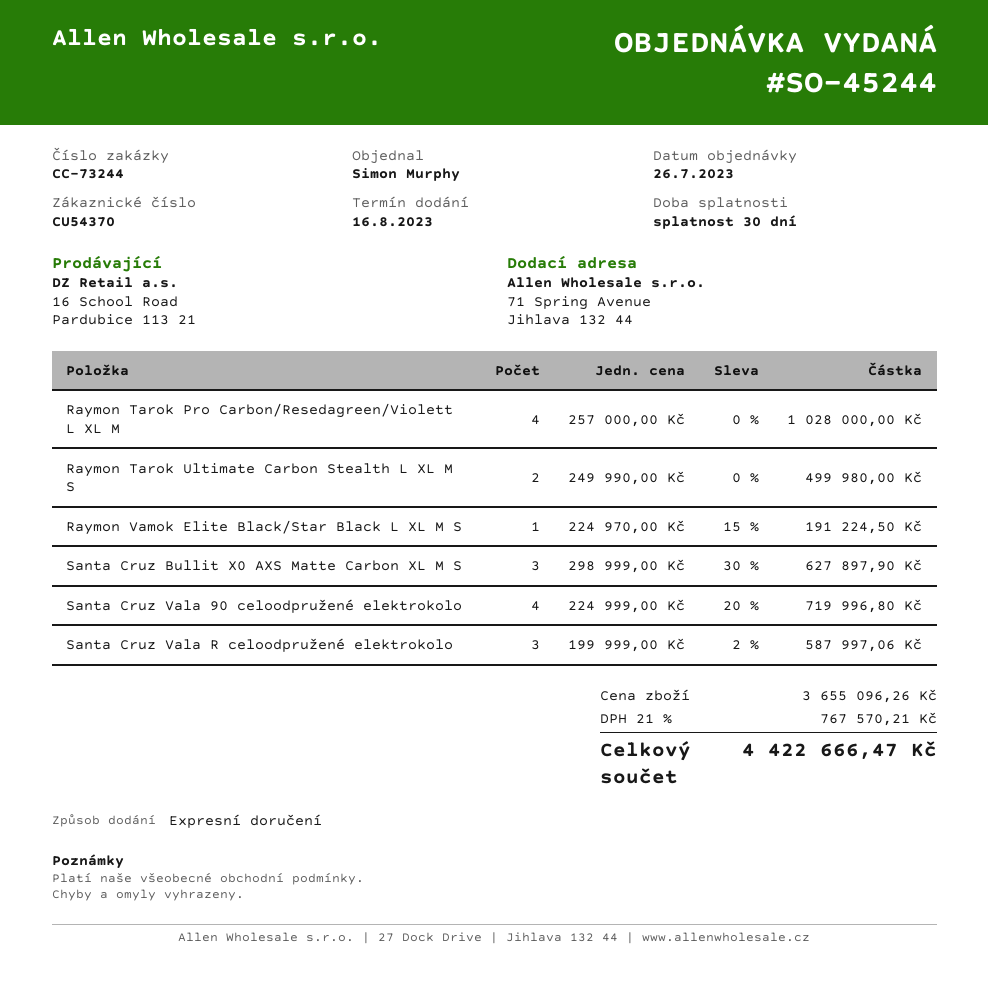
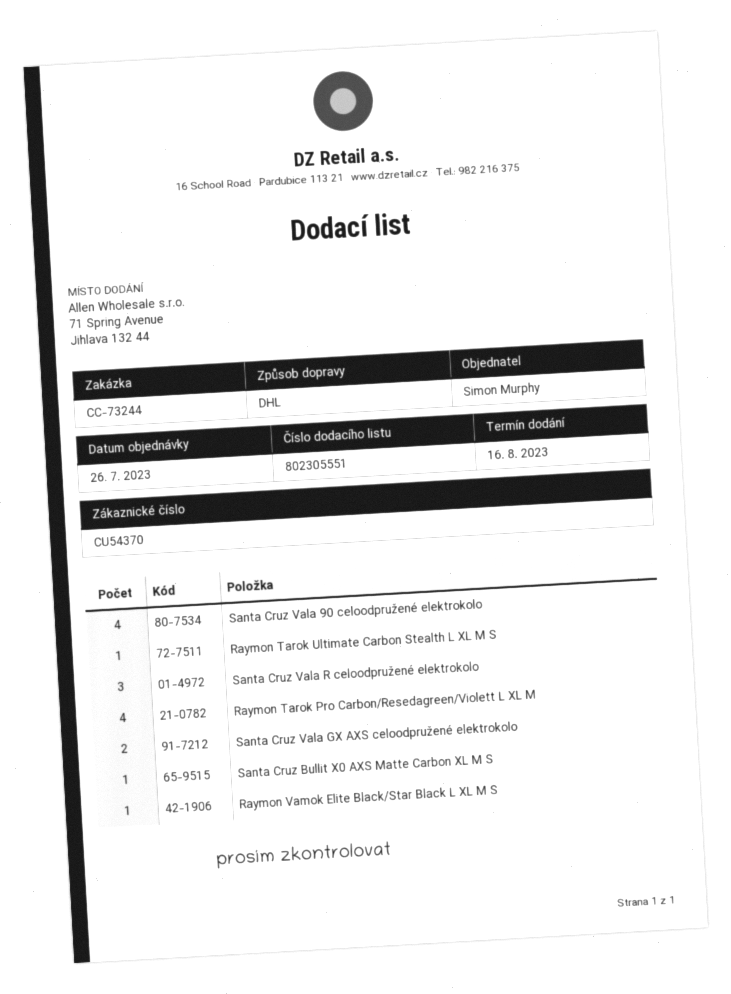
shipping method: express -> DHL
Raymon Tarok Ultimate Carbon Stealth L XL M S: 2 -> 1
Santa Cruz Bullit X0 AXS Matte Carbon XL M S: 3 -> 1
Santa Cruz Vala GX AXS celoodpružené elektrokolo: none -> 2

